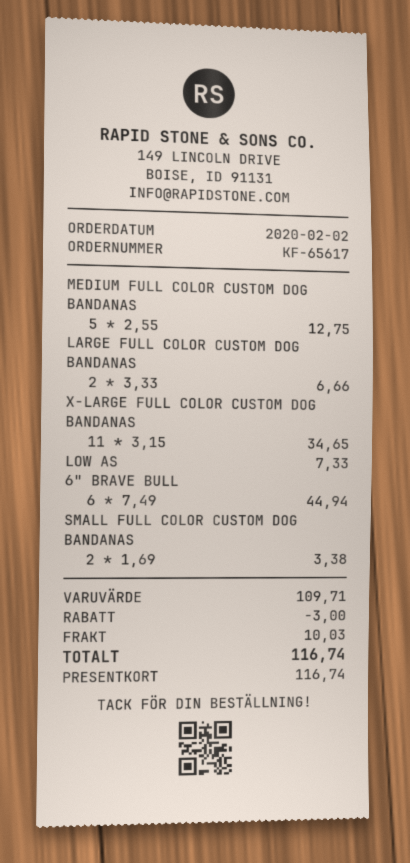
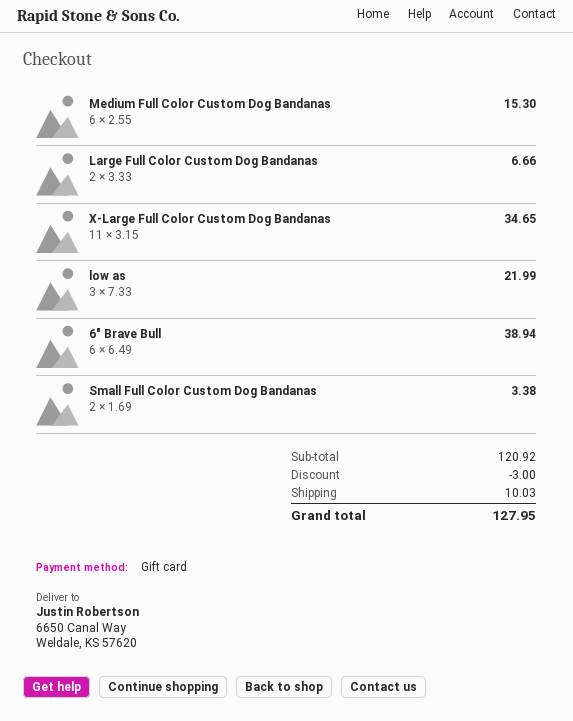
MEDIUM FULL COLOR CUSTOM DOG BANDANAS: 5 x 2.55 = 12.75 -> 6 x 2.55 = 15.30
LOW AS: 1 x 7.33 = 7.33 -> 3 x 7.33 = 21.99
6" BRAVE BULL: 6 x 7.49 = 44.94 -> 6 x 6.49 = 38.94
subtotal: 109.71 -> 120.92
total: 116.74 -> 127.95

